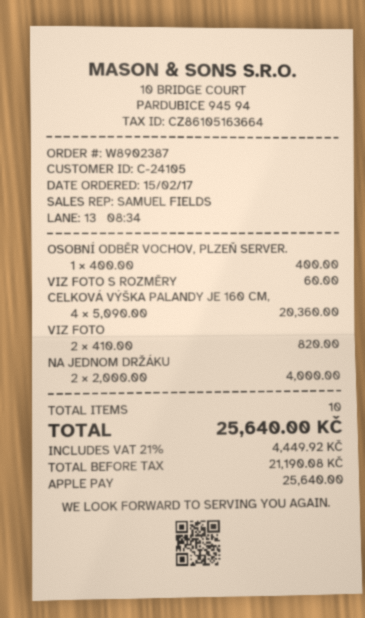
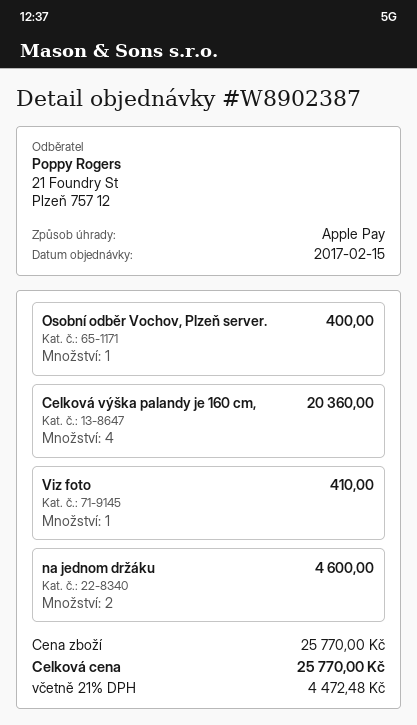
VIZ FOTO S ROZMĚRY: 1 for 60.00 -> none
VIZ FOTO: 2 for 820.00 -> 1 for 410.00
NA JEDNOM DRŽÁKU: 2 for 4000.00 -> 2 for 4600.00
tax: 21% = 4449.92 -> 21% = 4472.48
total: 25640.00 -> 25770.00

